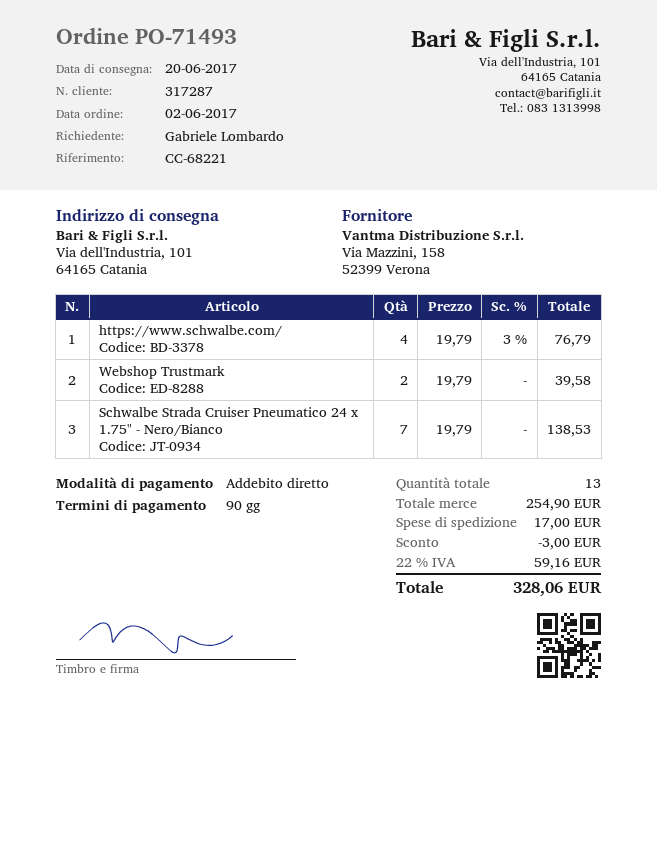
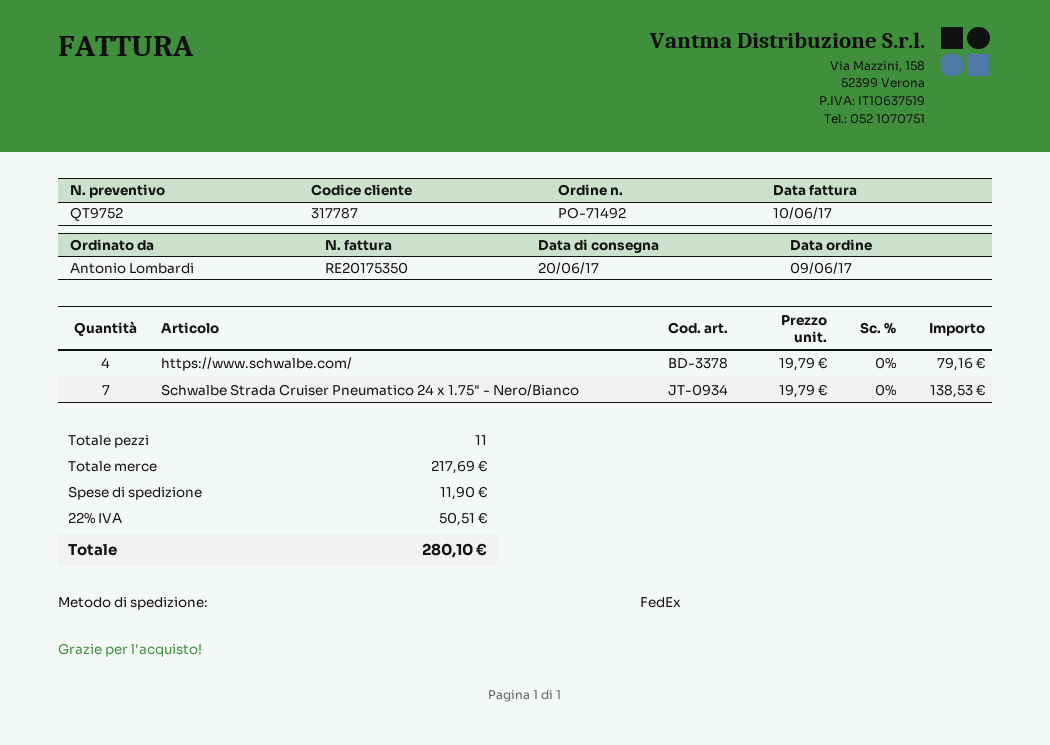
order number: PO-71493 -> PO-71492
order date: 2017-06-02 -> 2017-06-09
customer number: 317287 -> 317787
ordered by: Gabriele Lombardo -> Antonio Lombardi
https://www.schwalbe.com/: 4 x 19.79 - 3% = 76.79 -> 4 x 19.79 = 79.16
Webshop Trustmark: 2 x 19.79 = 39.58 -> none
total quantity: 13 -> 11
subtotal: 254.90 -> 217.69
discount: 3.00 -> none
shipping: 17.00 -> 11.90
tax: 22% = 59.16 -> 22% = 50.51
total: 328.06 -> 280.10

